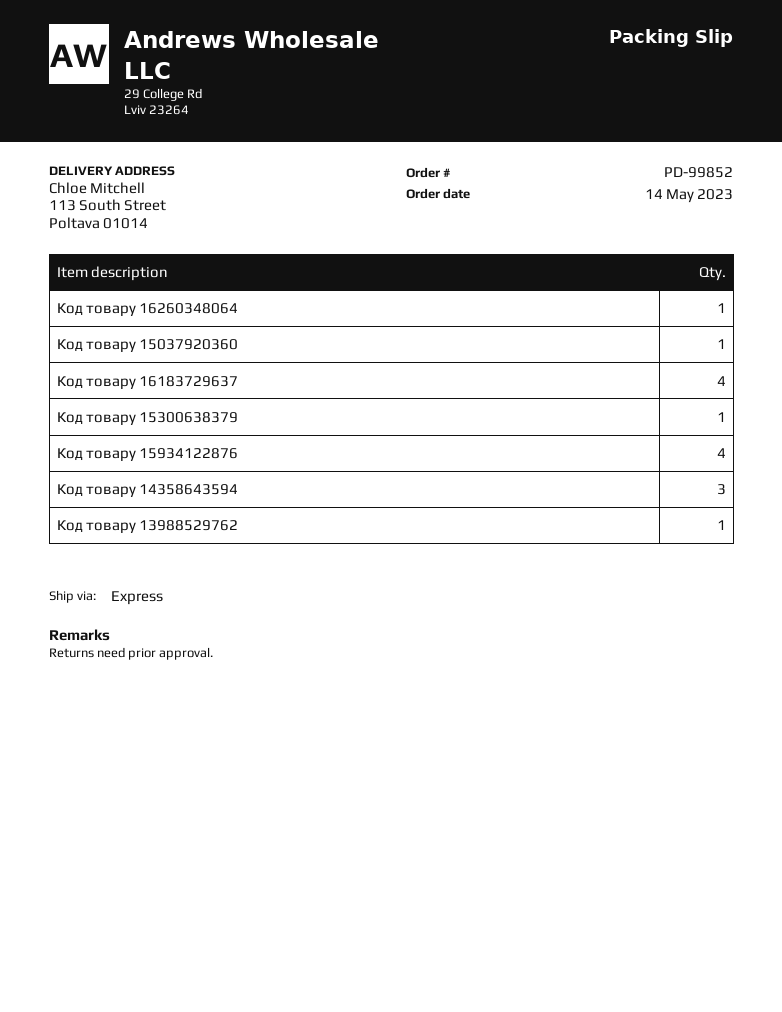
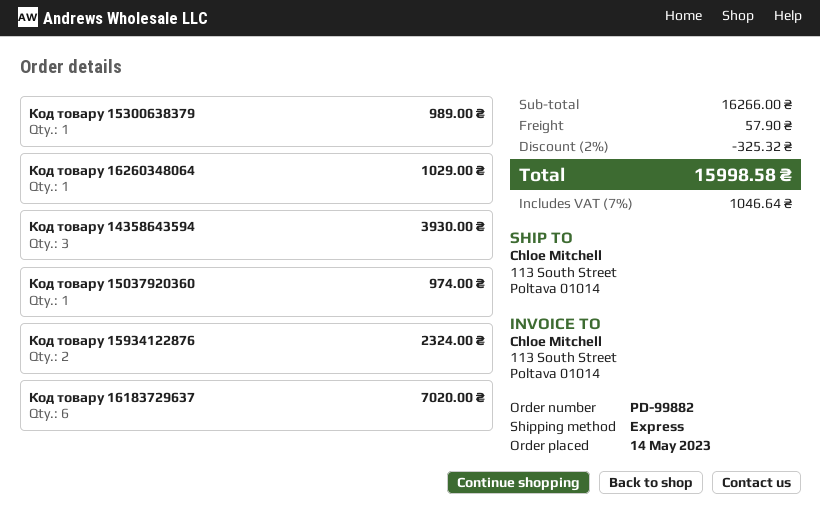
order number: PD-99852 -> PD-99882
Код товару 16183729637: 4 -> 6
Код товару 15934122876: 4 -> 2
Код товару 13988529762: 1 -> none

